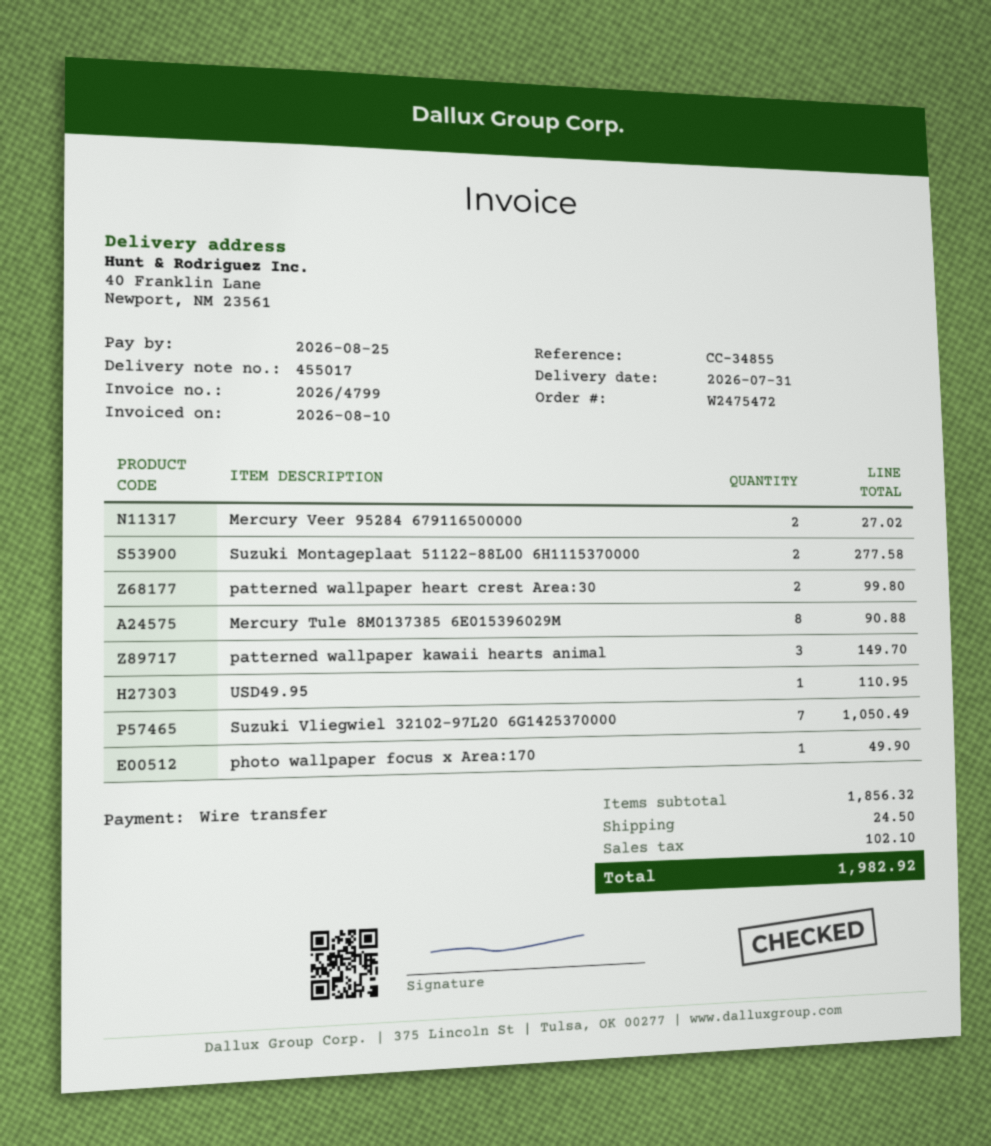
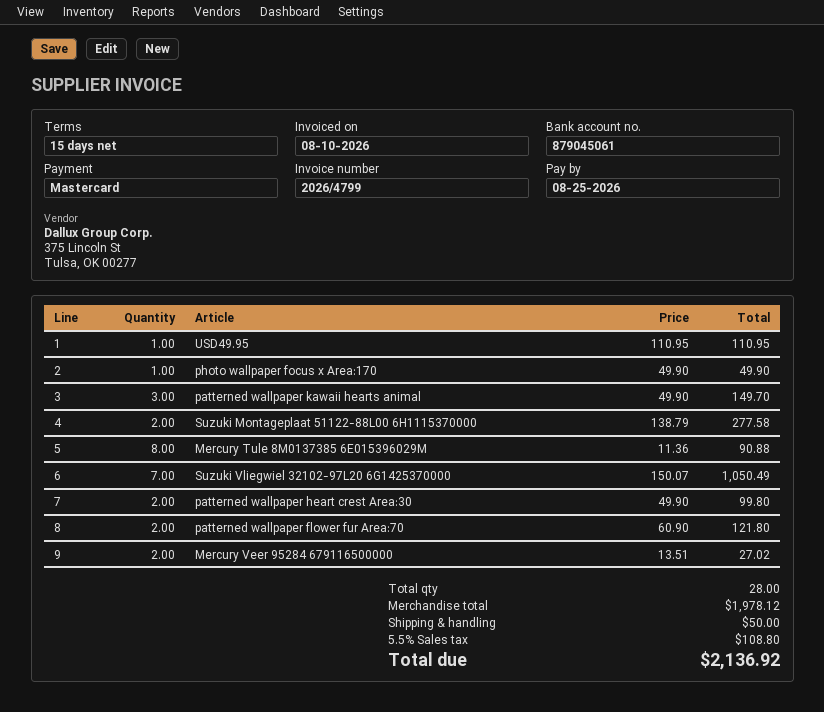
payment method: bank transfer -> Mastercard
patterned wallpaper flower fur Area:70: none -> 2 for 121.80
subtotal: 1856.32 -> 1978.12
shipping: 24.50 -> 50.00
tax: 102.10 -> 108.80
total: 1982.92 -> 2136.92

